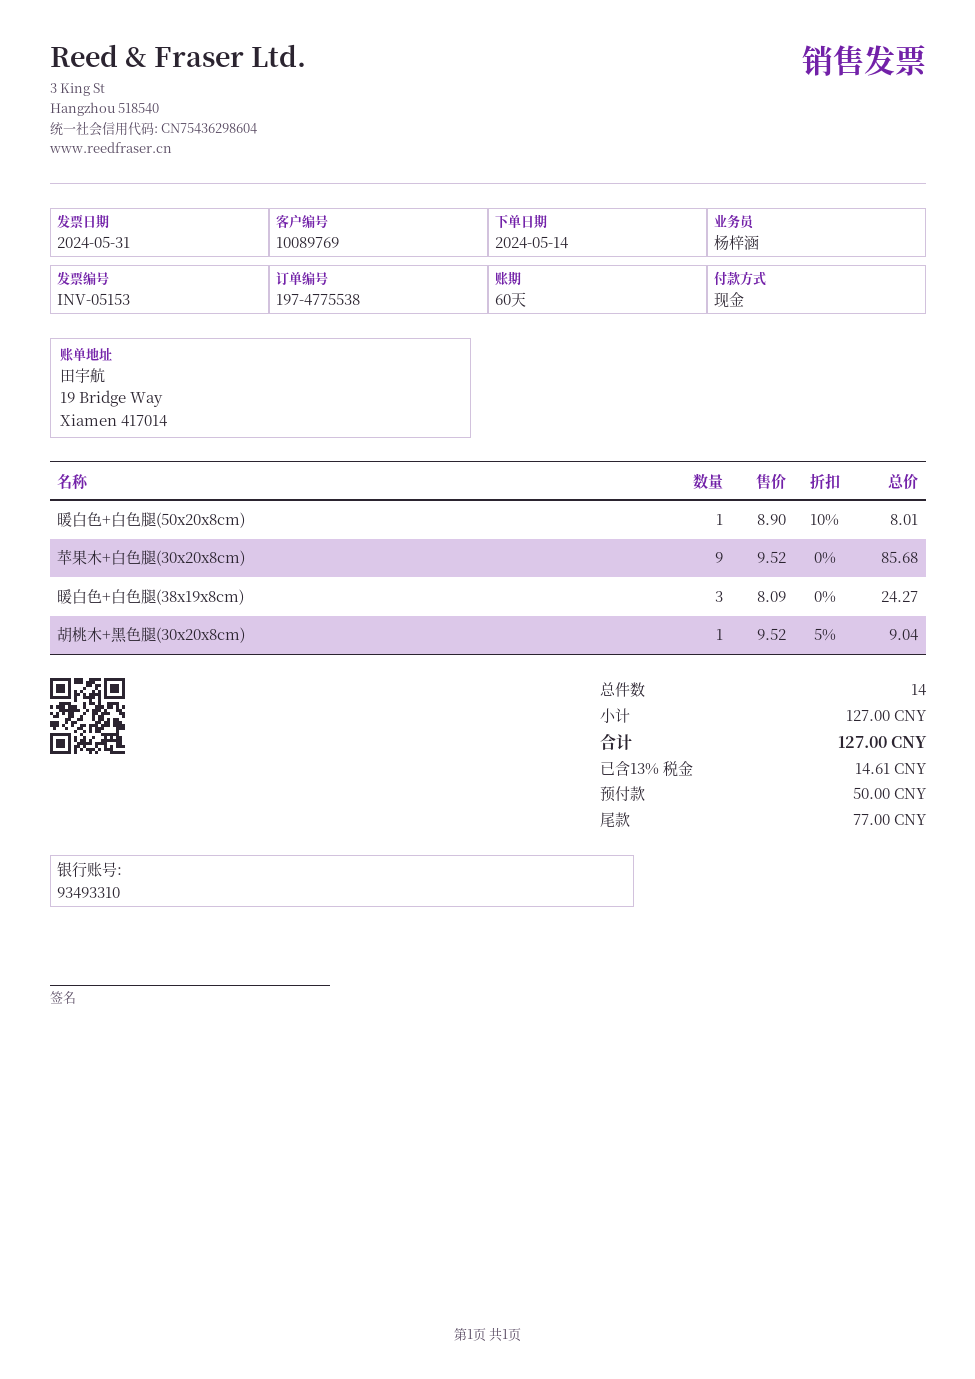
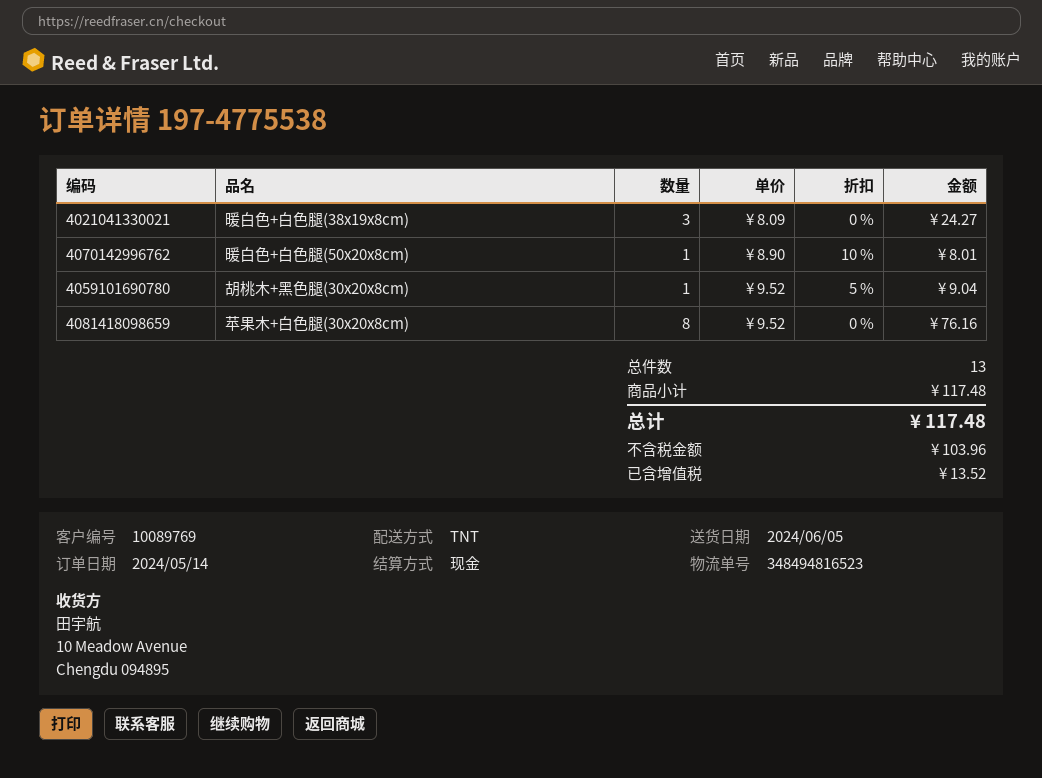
苹果木+白色腿(30x20x8cm): 9 x 9.52 = 85.68 -> 8 x 9.52 = 76.16
total quantity: 14 -> 13
subtotal: 127.00 -> 117.48
tax: 14.61 -> 13.52
total: 127.00 -> 117.48

